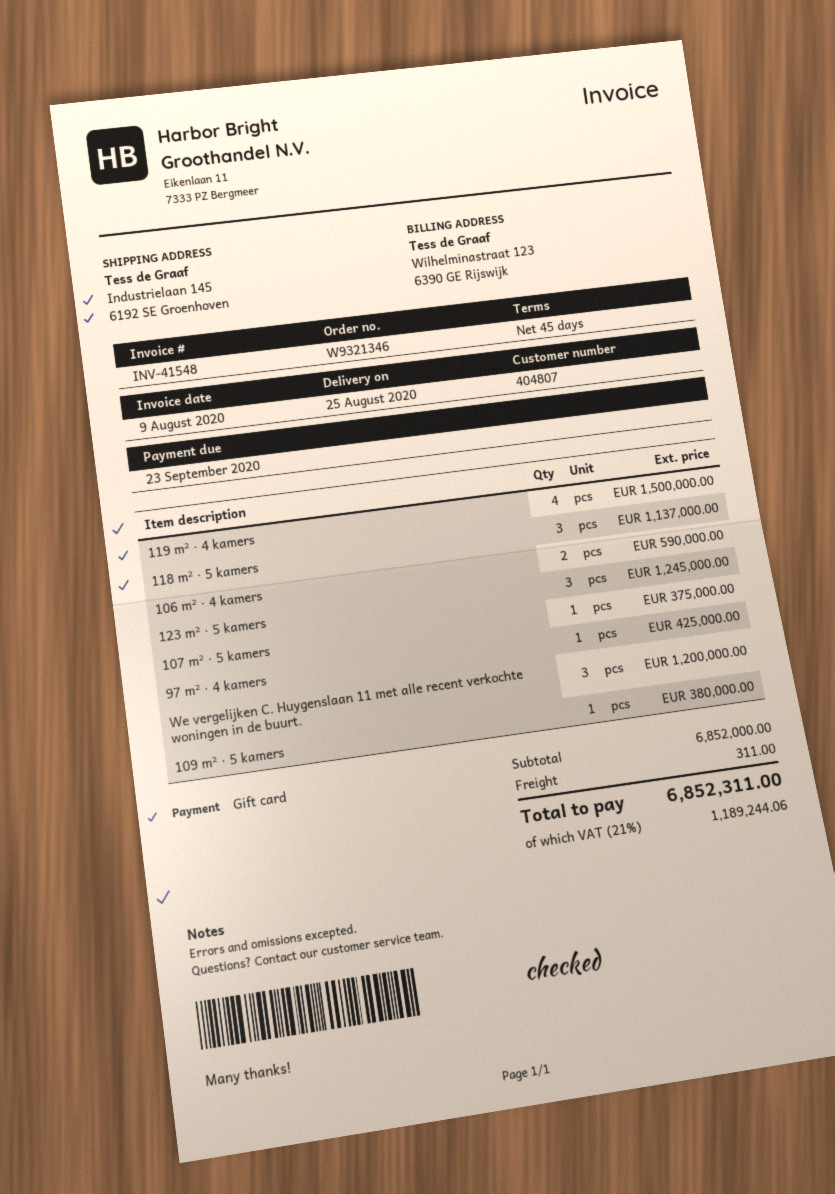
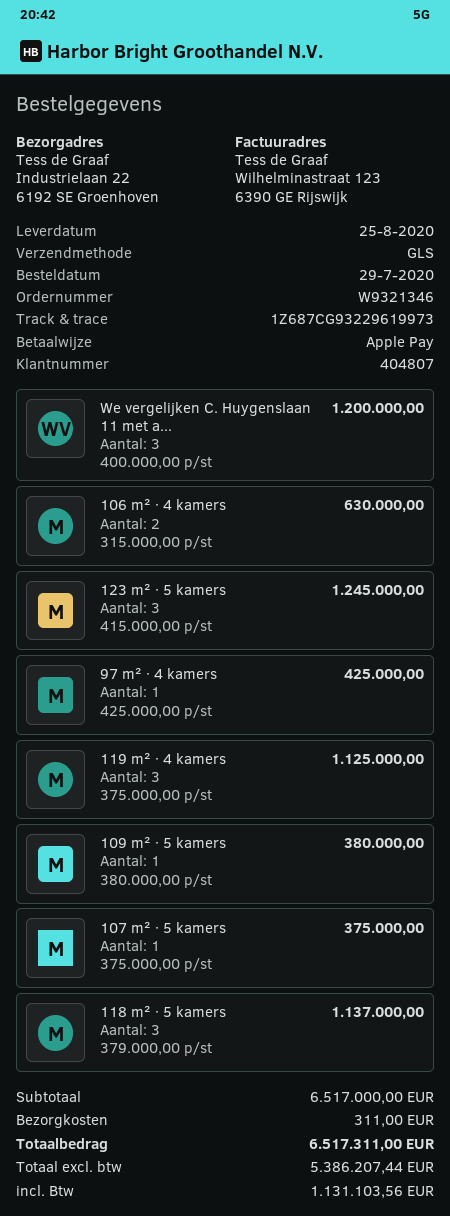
payment method: gift card -> Apple Pay
ship to: Industrielaan 145, 6192 SE Groenhoven -> Industrielaan 22, 6192 SE Groenhoven
119 m² · 4 kamers: 4 for 1500000.00 -> 3 for 1125000.00
106 m² · 4 kamers: 2 for 590000.00 -> 2 for 630000.00
subtotal: 6852000.00 -> 6517000.00
tax: 1189244.06 -> 1131103.56
total: 6852311.00 -> 6517311.00

